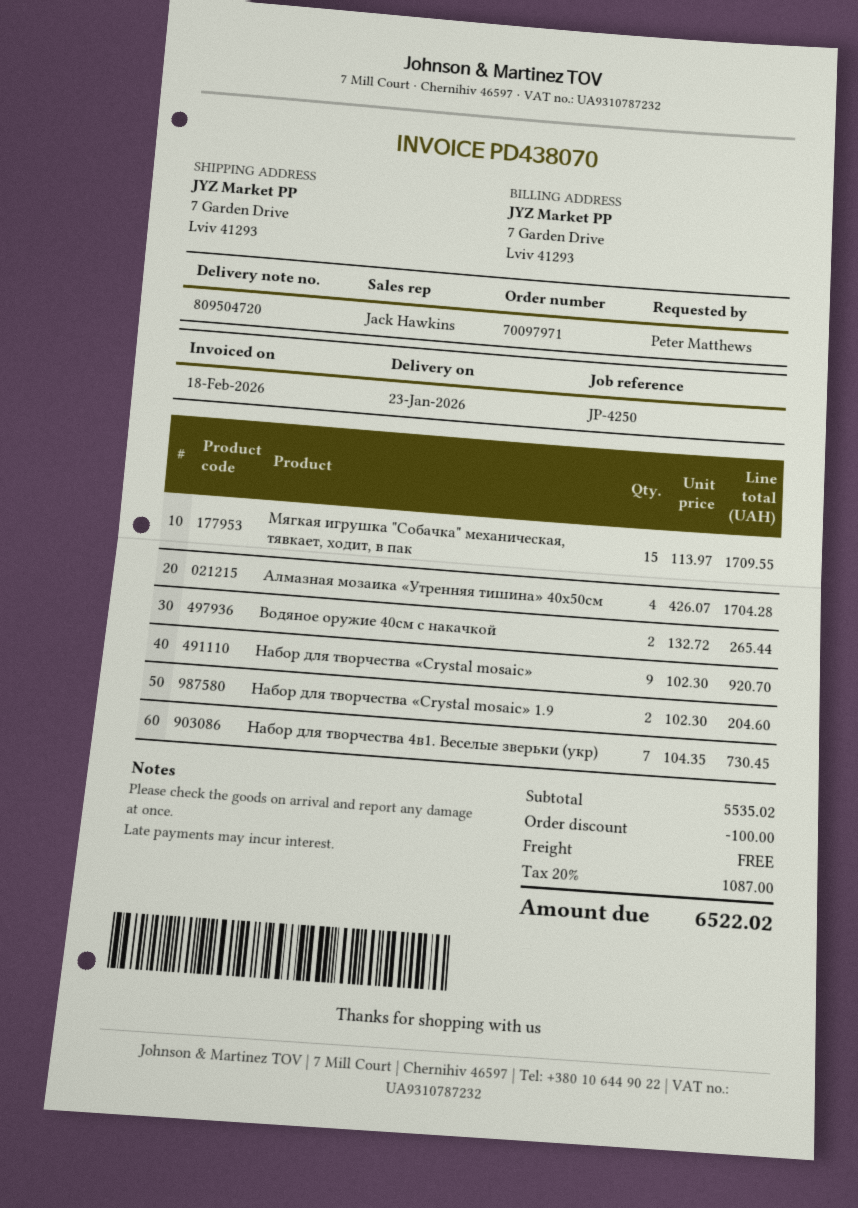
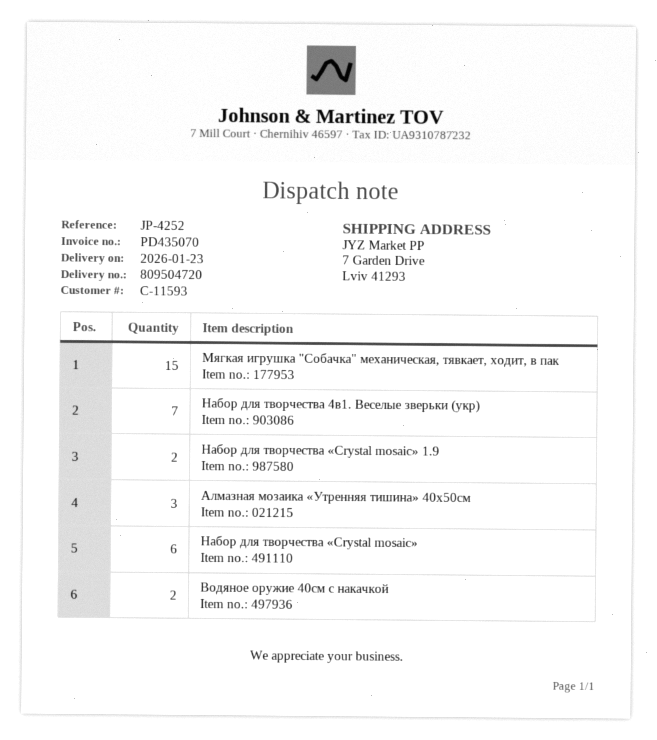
invoice number: PD438070 -> PD435070
reference: JP-4250 -> JP-4252
Алмазная мозаика «Утренняя тишина» 40х50см: 4 -> 3
Набор для творчества «Crystal mosaic»: 9 -> 6

